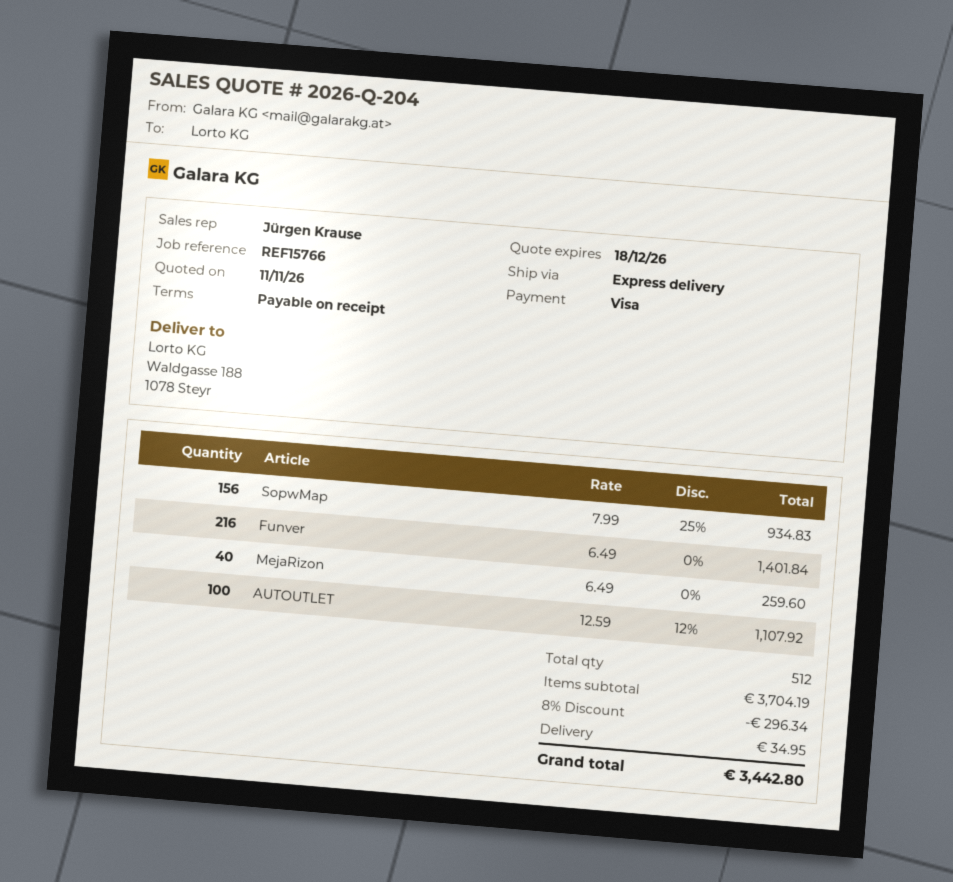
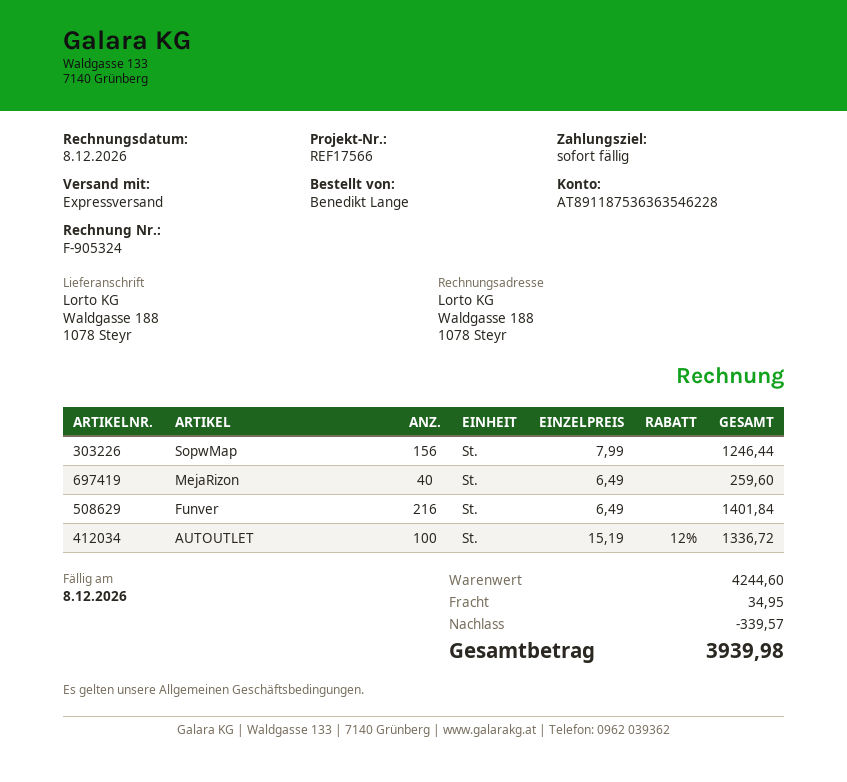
reference: REF15766 -> REF17566
SopwMap: 156 x 7.99 - 25% = 934.83 -> 156 x 7.99 = 1246.44
AUTOUTLET: 100 x 12.59 - 12% = 1107.92 -> 100 x 15.19 - 12% = 1336.72
subtotal: 3704.19 -> 4244.60
discount: 296.34 -> 339.57
total: 3442.80 -> 3939.98

